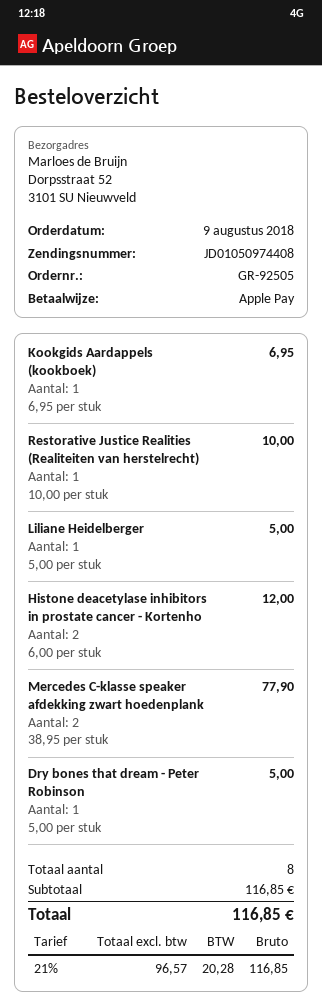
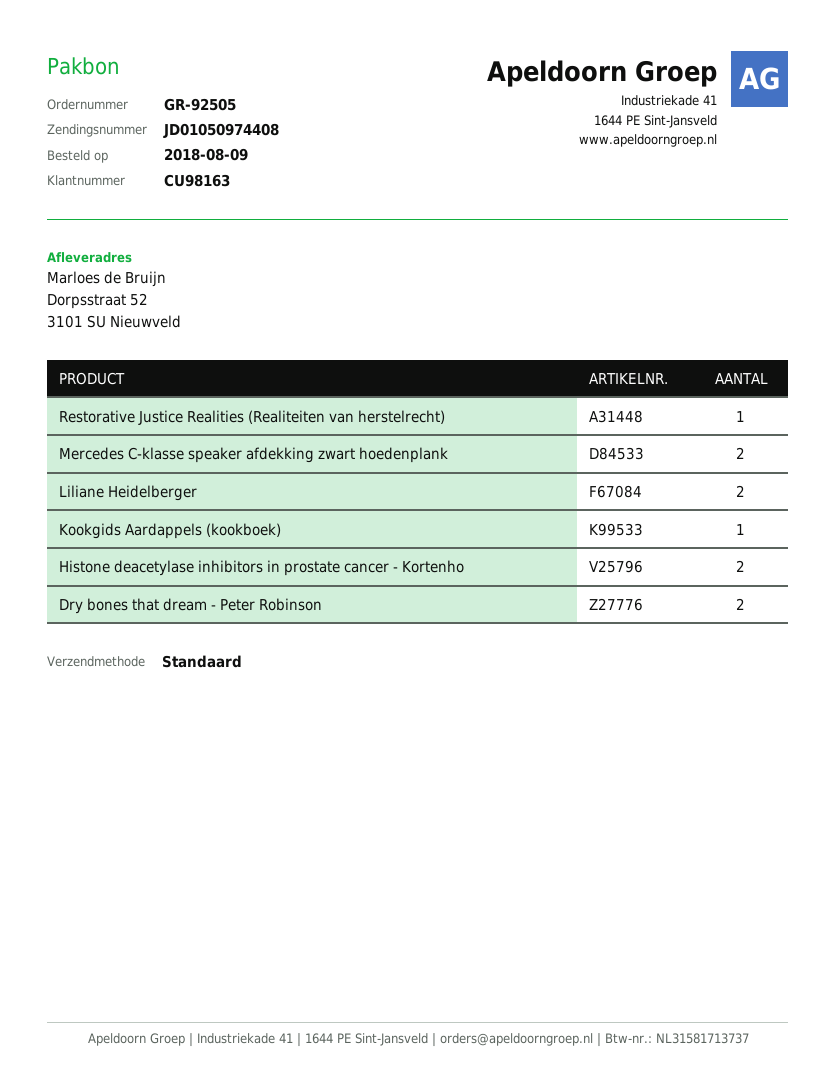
Liliane Heidelberger: 1 -> 2
Dry bones that dream - Peter Robinson: 1 -> 2

